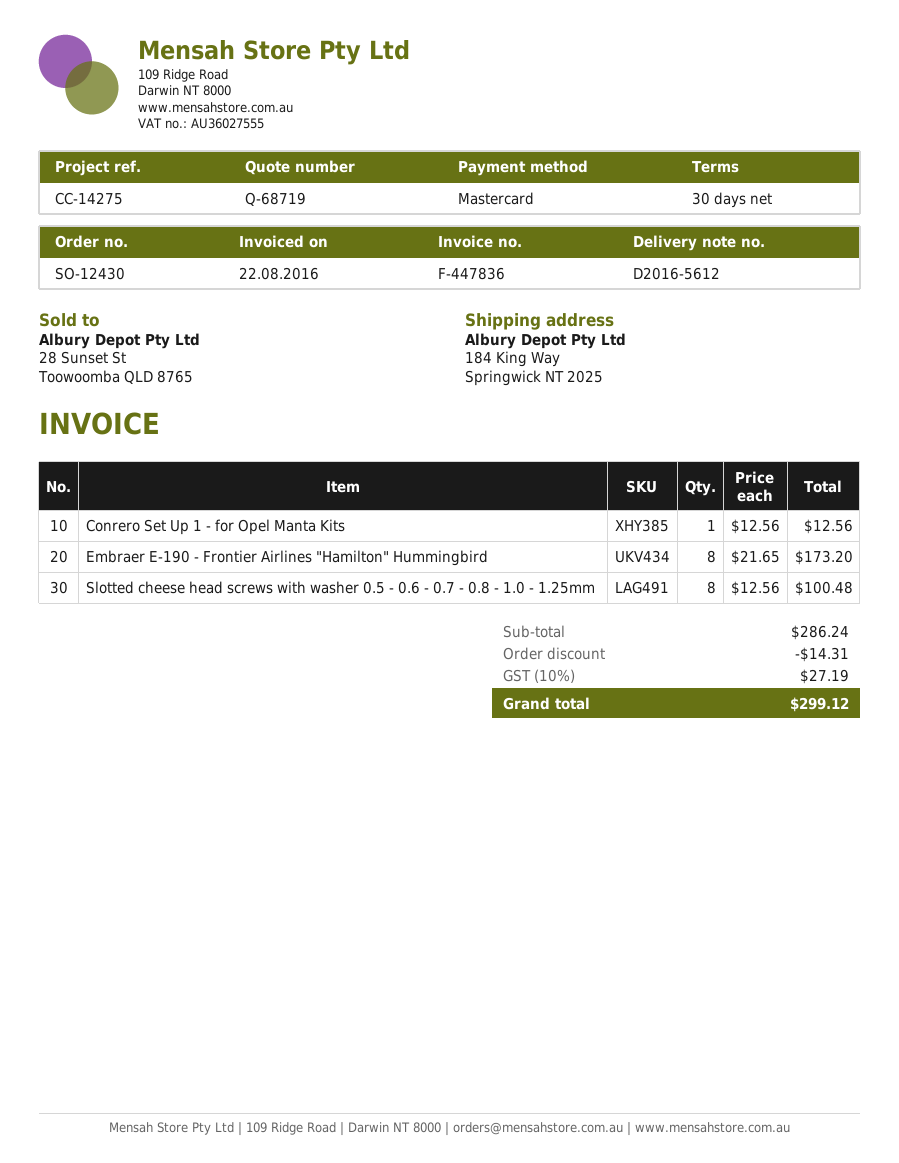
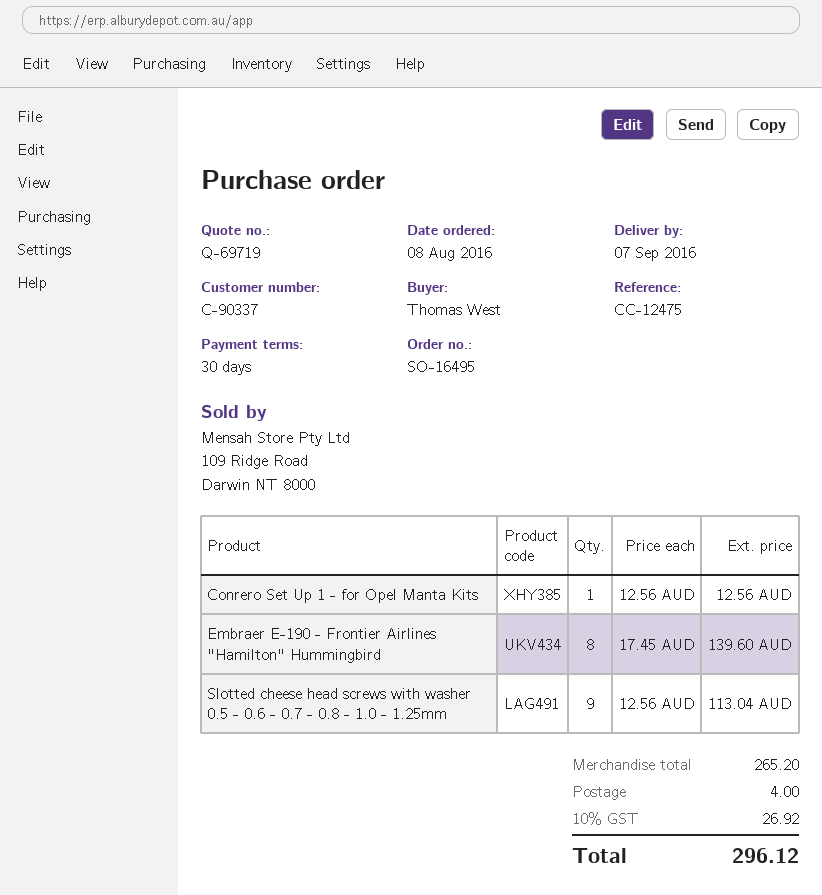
quote number: Q-68719 -> Q-69719
order number: SO-12430 -> SO-16495
reference: CC-14275 -> CC-12475
Embraer E-190 - Frontier Airlines "Hamilton" Hummingbird: 8 x 21.65 = 173.20 -> 8 x 17.45 = 139.60
Slotted cheese head screws with washer 0.5 - 0.6 - 0.7 - 0.8 - 1.0 - 1.25mm: 8 x 12.56 = 100.48 -> 9 x 12.56 = 113.04
subtotal: 286.24 -> 265.20
discount: 14.31 -> none
shipping: none -> 4.00
tax: 10% = 27.19 -> 10% = 26.92
total: 299.12 -> 296.12

